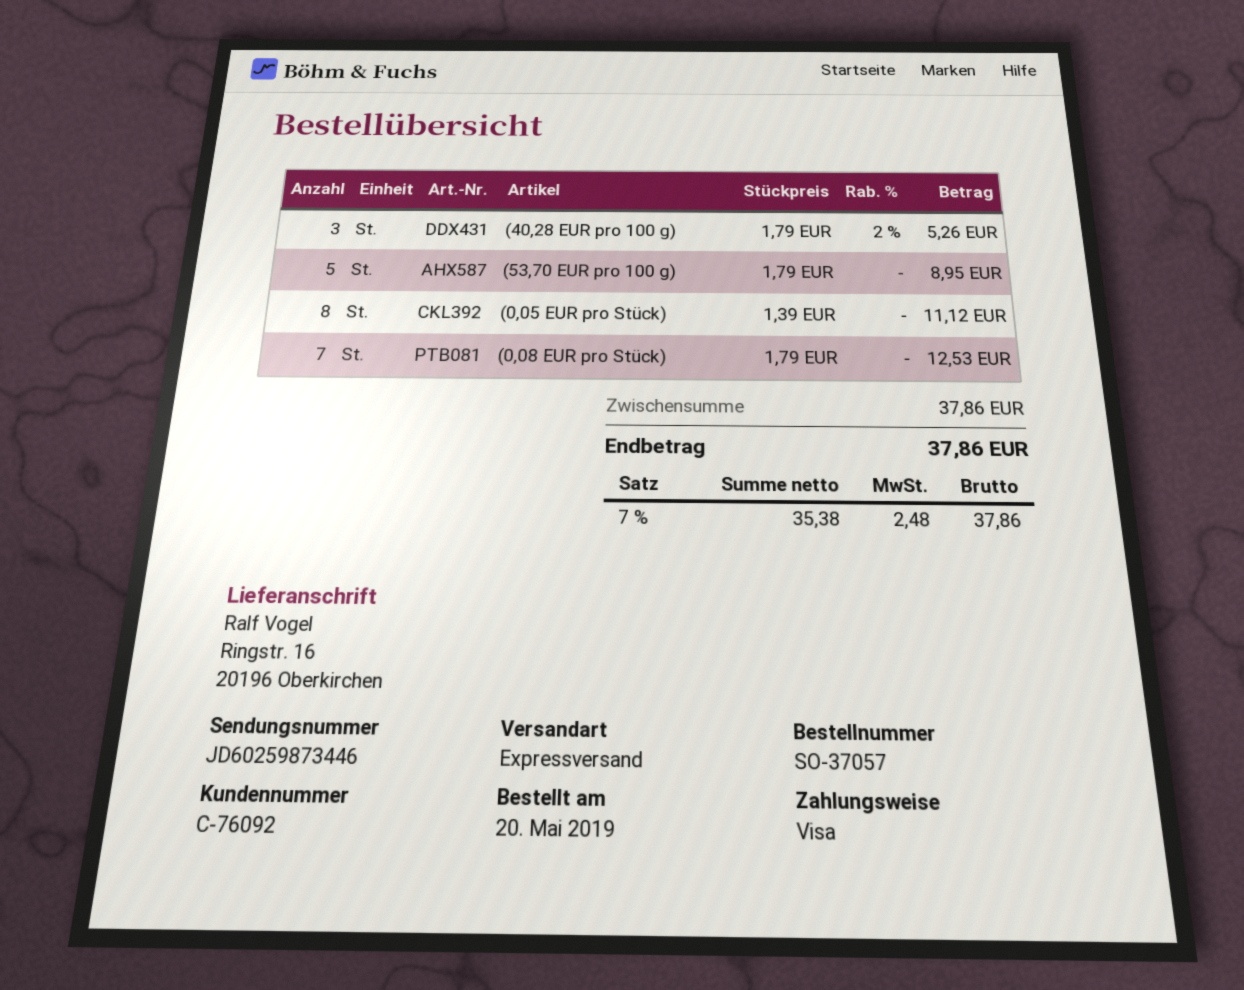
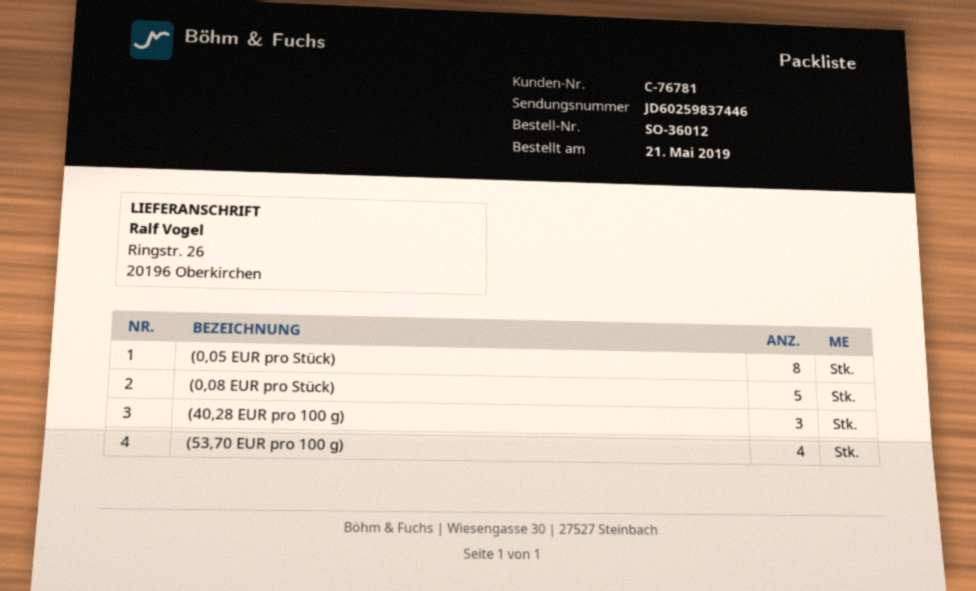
order number: SO-37057 -> SO-36012
order date: 2019-05-20 -> 2019-05-21
customer number: C-76092 -> C-76781
tracking number: JD60259873446 -> JD60259837446
ship to: Ringstr. 16, 20196 Oberkirchen -> Ringstr. 26, 20196 Oberkirchen
(53,70 EUR pro 100 g): 5 -> 4
(0,08 EUR pro Stück): 7 -> 5

